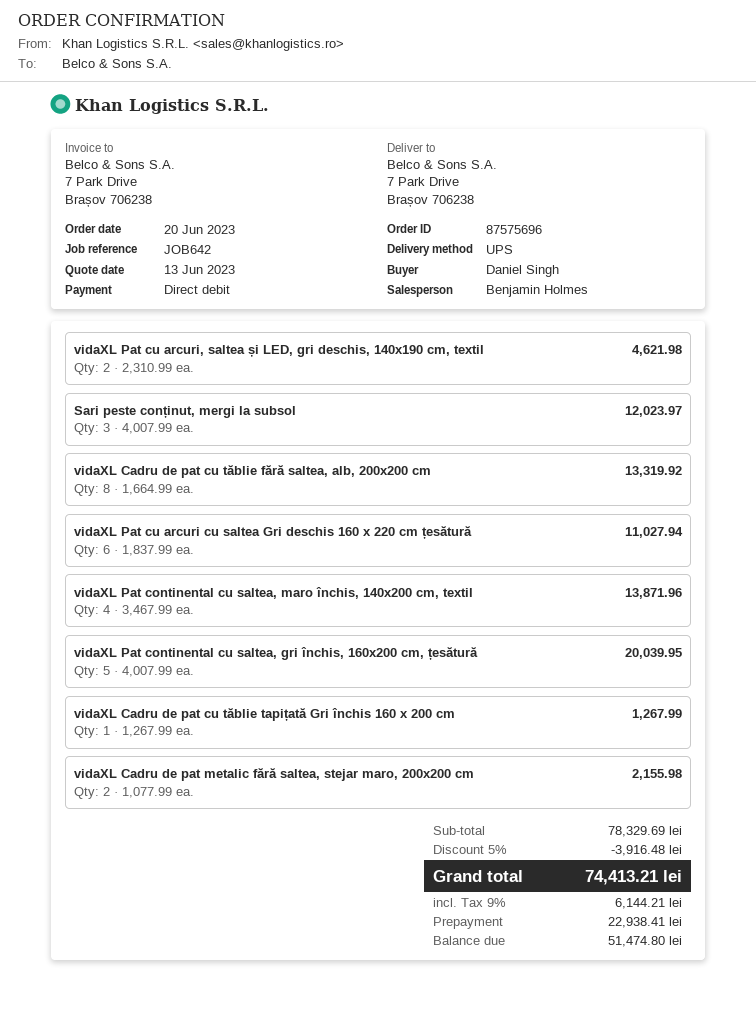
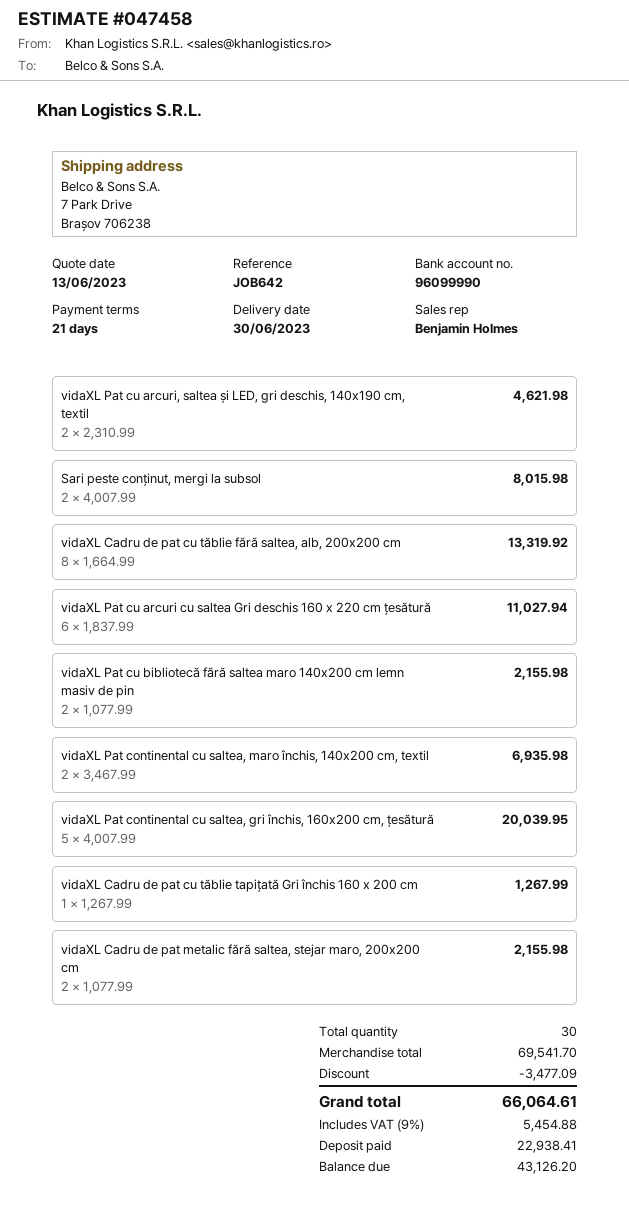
Sari peste conținut, mergi la subsol: 3 x 4007.99 = 12023.97 -> 2 x 4007.99 = 8015.98
vidaXL Pat continental cu saltea, maro închis, 140x200 cm, textil: 4 x 3467.99 = 13871.96 -> 2 x 3467.99 = 6935.98
vidaXL Pat cu bibliotecă fără saltea maro 140x200 cm lemn masiv de pin: none -> 2 x 1077.99 = 2155.98
subtotal: 78329.69 -> 69541.70
discount: 3916.48 -> 3477.09
tax: 9% = 6144.21 -> 9% = 5454.88
total: 74413.21 -> 66064.61
balance: 51474.80 -> 43126.20

